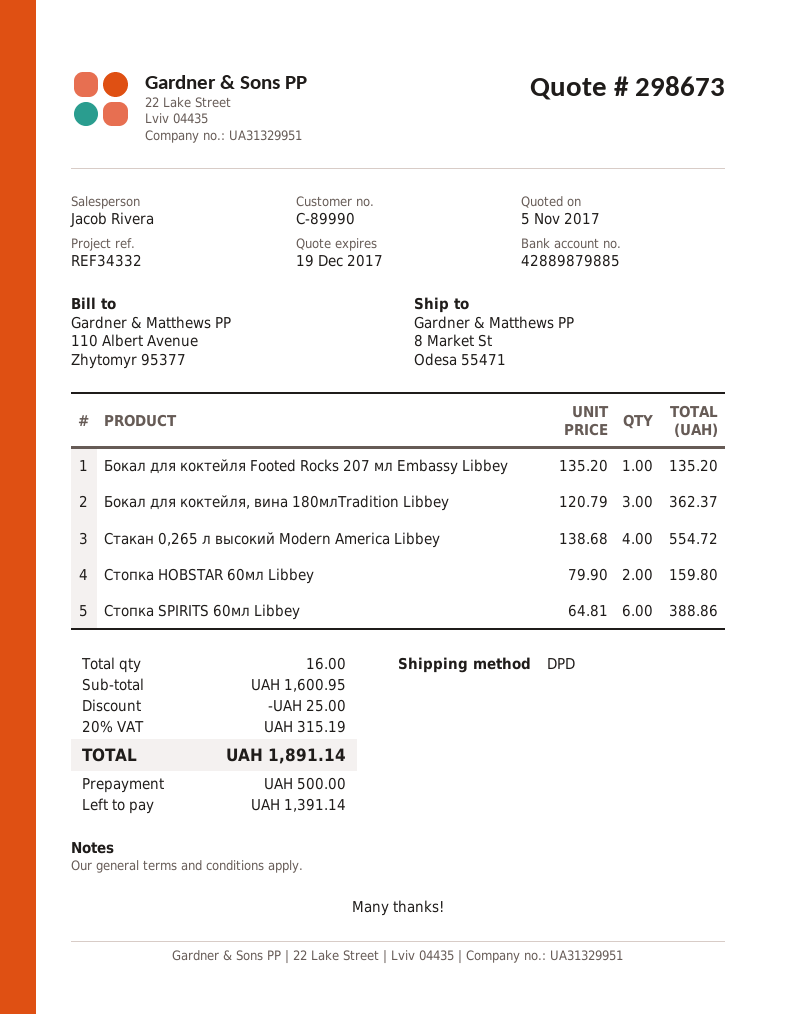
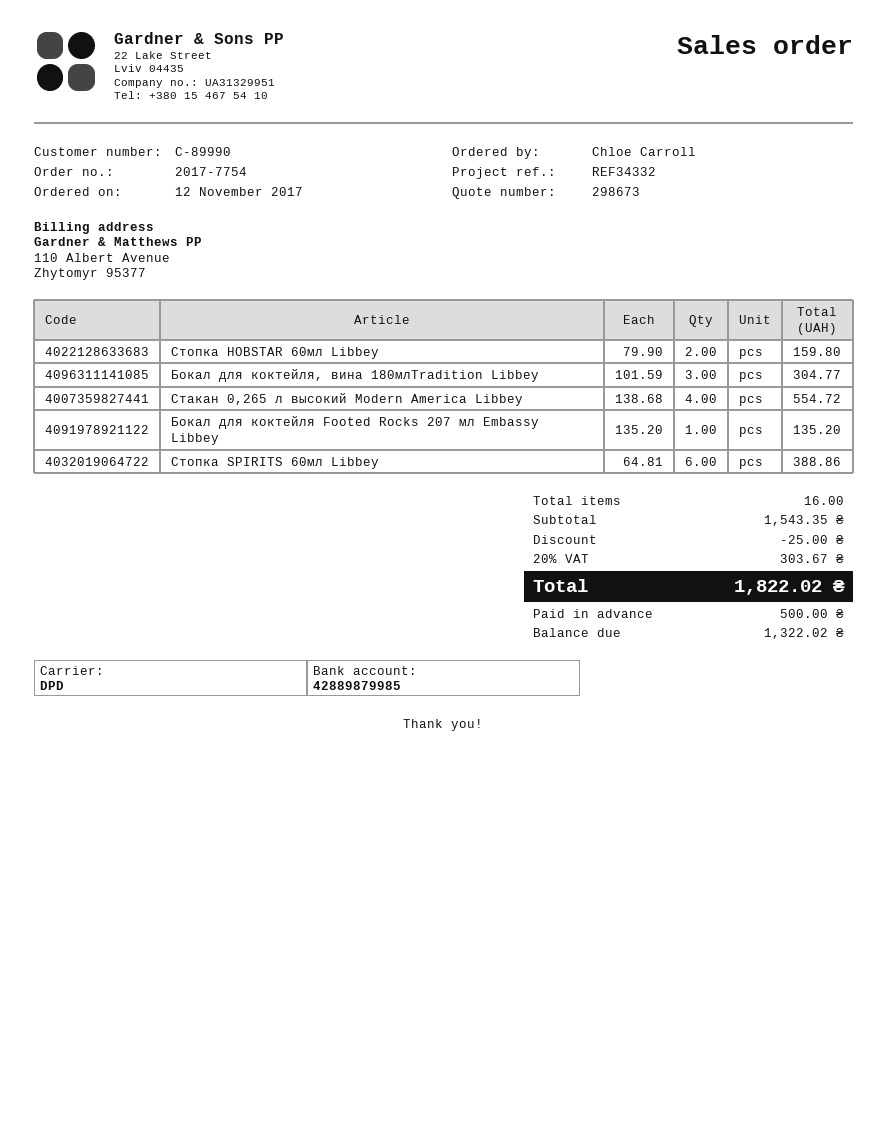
bank account: 42889879885 -> 42889879985
Бокал для коктейля, вина 180млTradition Libbey: 3 x 120.79 = 362.37 -> 3 x 101.59 = 304.77
subtotal: 1600.95 -> 1543.35
tax: 20% = 315.19 -> 20% = 303.67
total: 1891.14 -> 1822.02
balance: 1391.14 -> 1322.02

